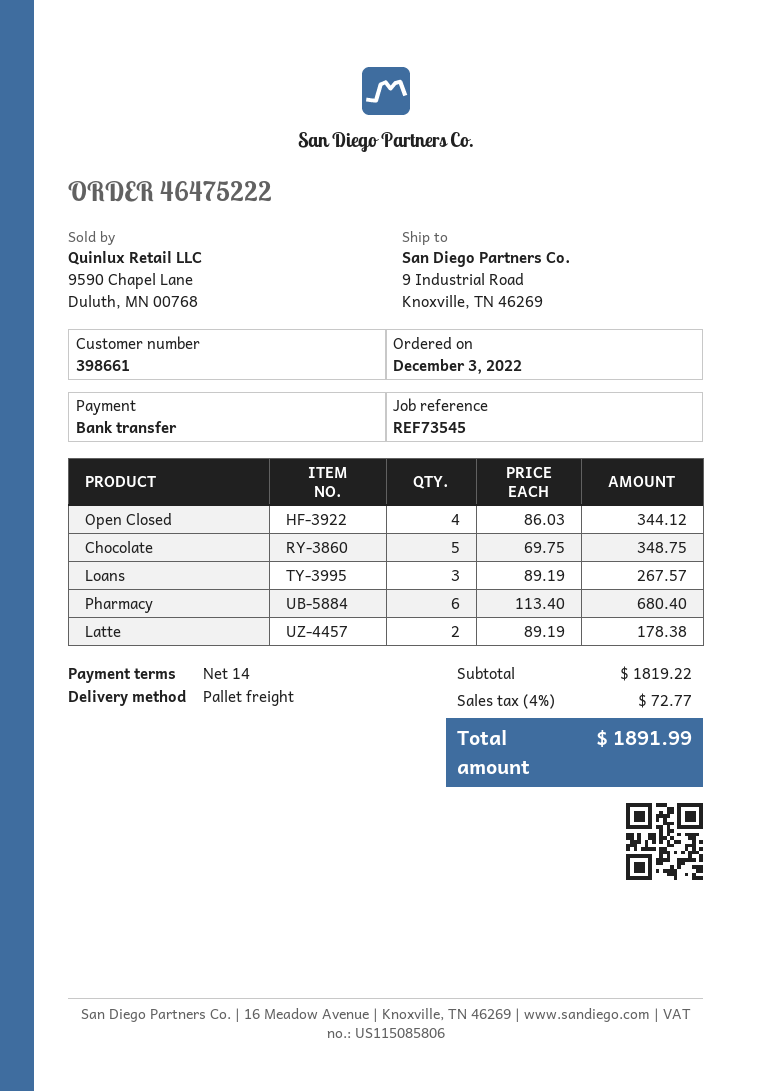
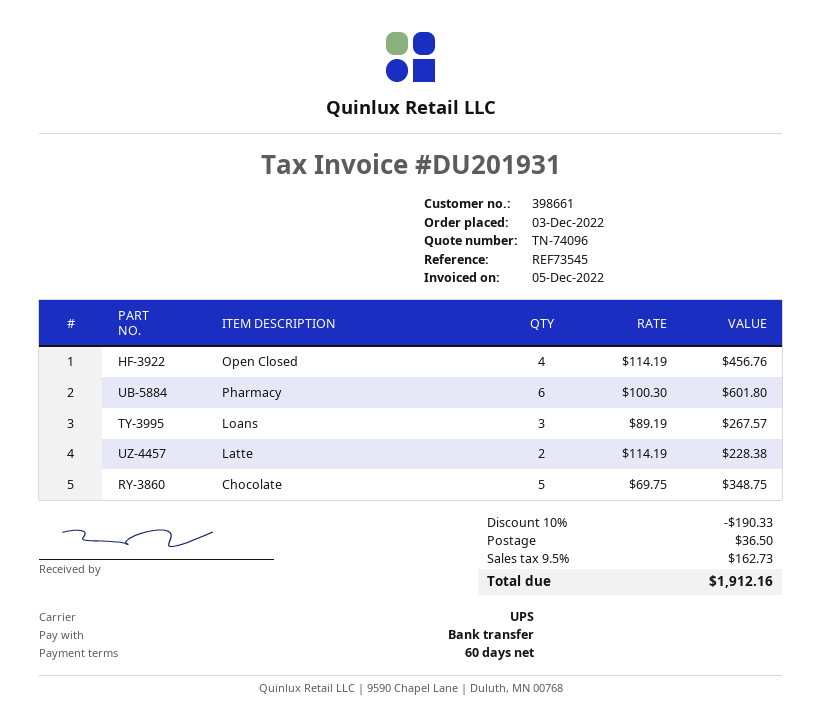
payment terms: 14 days -> 60 days
shipping method: pallet freight -> UPS
Open Closed: 4 x 86.03 = 344.12 -> 4 x 114.19 = 456.76
Pharmacy: 6 x 113.40 = 680.40 -> 6 x 100.30 = 601.80
Latte: 2 x 89.19 = 178.38 -> 2 x 114.19 = 228.38
discount: none -> 10% = 190.33
shipping: none -> 36.50
tax: 4% = 72.77 -> 9.5% = 162.73
total: 1891.99 -> 1912.16

